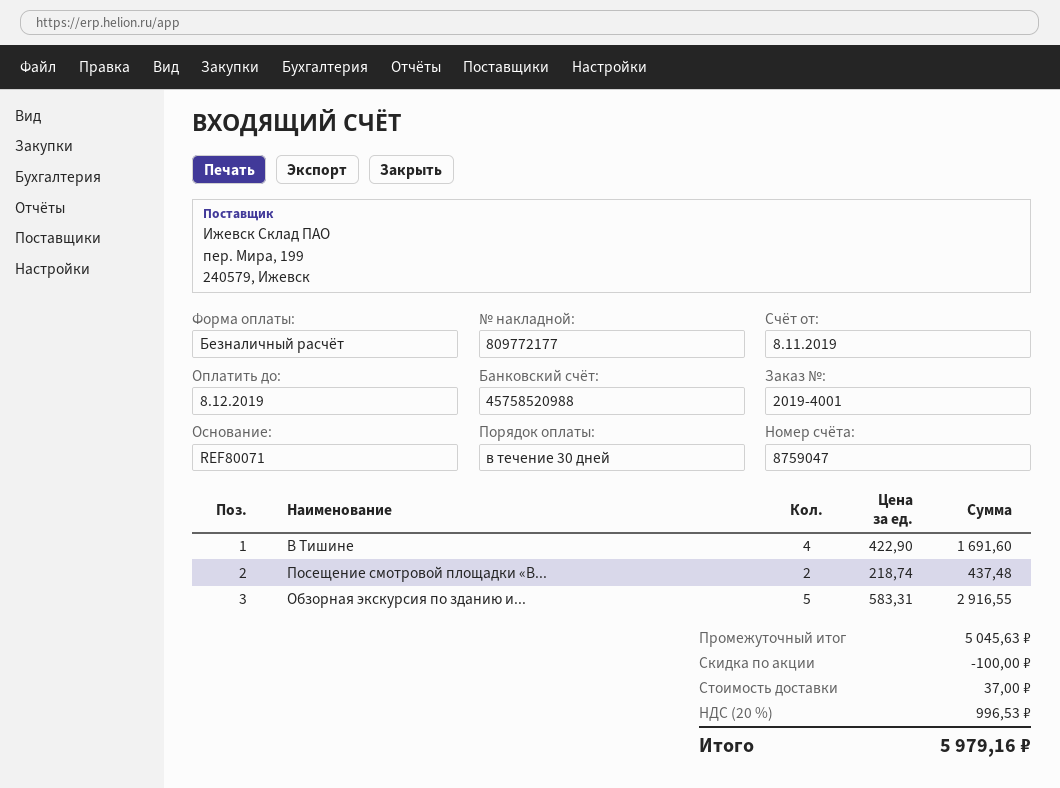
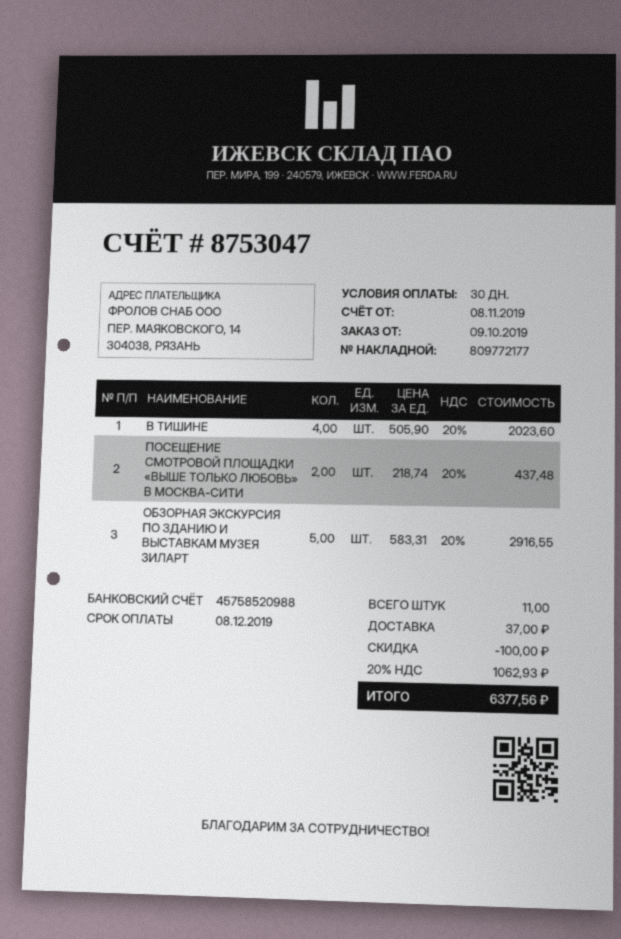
invoice number: 8759047 -> 8753047
В Тишине: 4 x 422.90 = 1691.60 -> 4 x 505.90 = 2023.60
tax: 20% = 996.53 -> 20% = 1062.93
total: 5979.16 -> 6377.56

